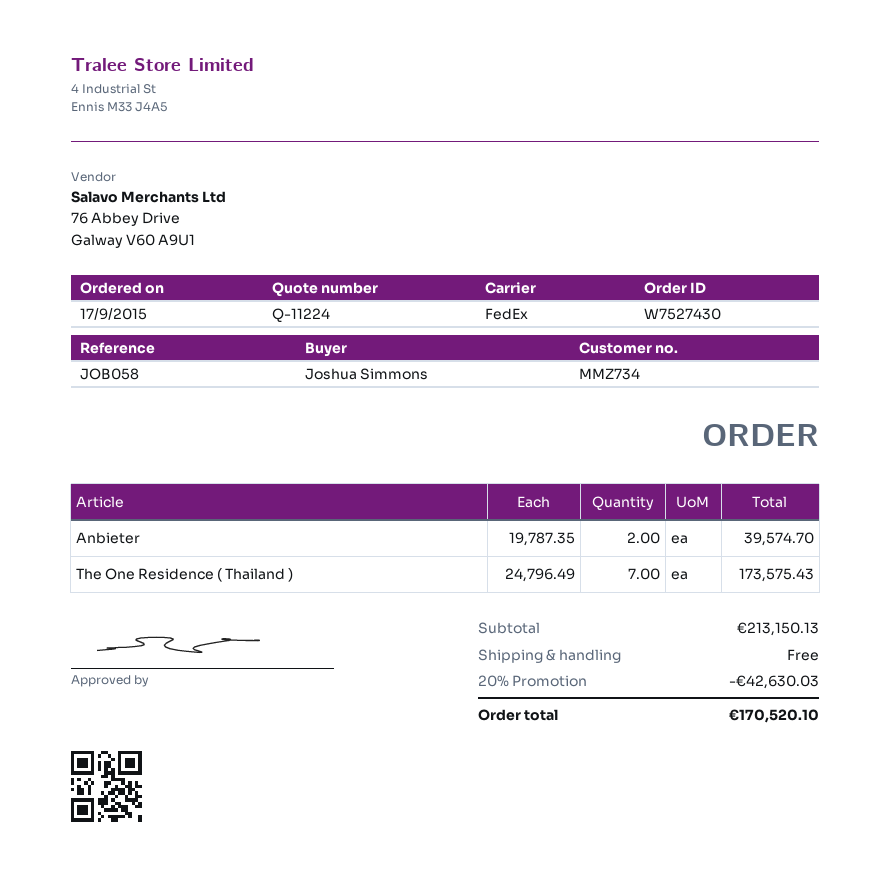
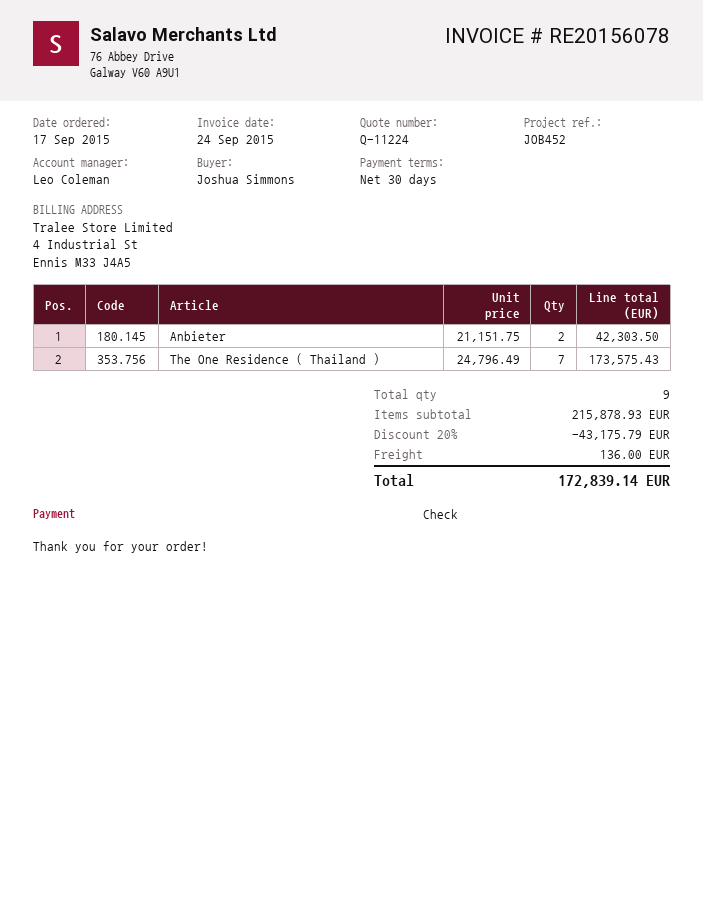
reference: JOB058 -> JOB452
Anbieter: 2 x 19787.35 = 39574.70 -> 2 x 21151.75 = 42303.50
subtotal: 213150.13 -> 215878.93
discount: 20% = 42630.03 -> 20% = 43175.79
shipping: 0.00 -> 136.00
total: 170520.10 -> 172839.14

